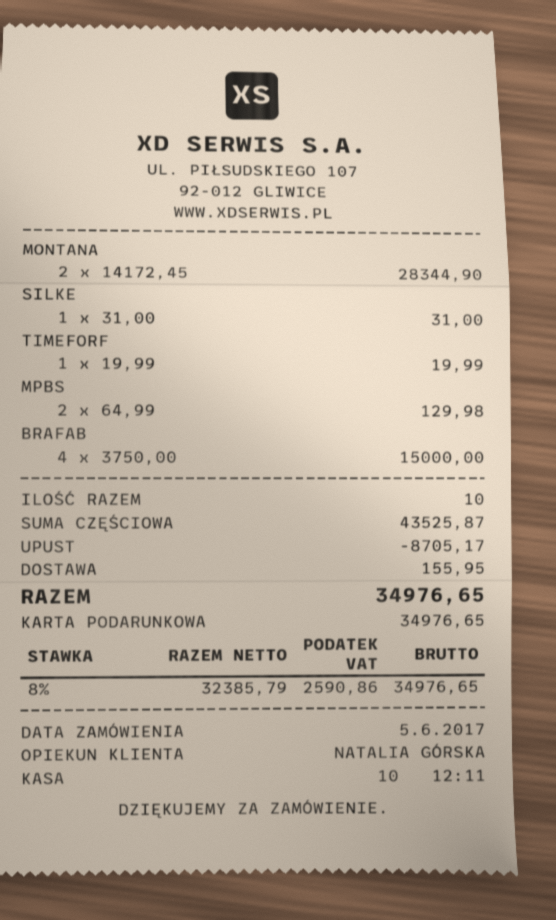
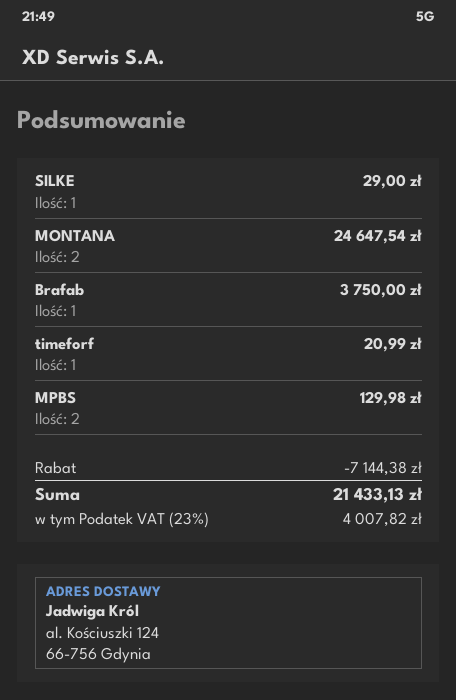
MONTANA: 2 for 28344.90 -> 2 for 24647.54
SILKE: 1 for 31.00 -> 1 for 29.00
TIMEFORF: 1 for 19.99 -> 1 for 20.99
BRAFAB: 4 for 15000.00 -> 1 for 3750.00
discount: 8705.17 -> 7144.38
shipping: 155.95 -> none
tax: 8% = 2590.86 -> 23% = 4007.82
total: 34976.65 -> 21433.13

